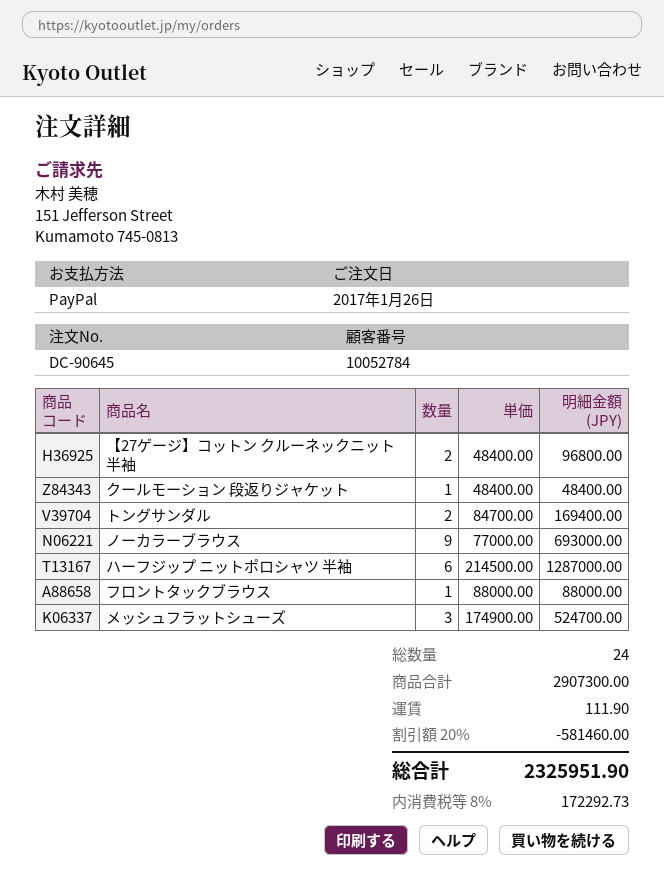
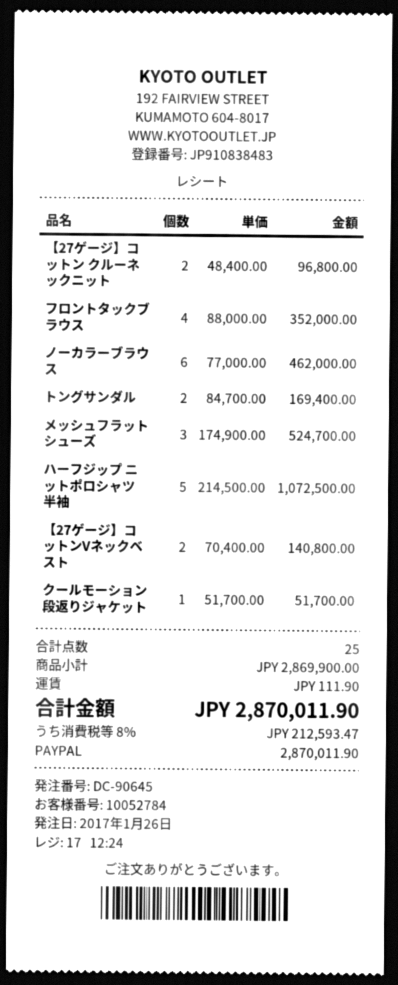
クールモーション 段返りジャケット: 1 x 48400.00 = 48400.00 -> 1 x 51700.00 = 51700.00
ノーカラーブラウス: 9 x 77000.00 = 693000.00 -> 6 x 77000.00 = 462000.00
ハーフジップ ニットポロシャツ 半袖: 6 x 214500.00 = 1287000.00 -> 5 x 214500.00 = 1072500.00
フロントタックブラウス: 1 x 88000.00 = 88000.00 -> 4 x 88000.00 = 352000.00
【27ゲージ】コットンVネックベスト: none -> 2 x 70400.00 = 140800.00
total quantity: 24 -> 25
subtotal: 2907300.00 -> 2869900.00
discount: 20% = 581460.00 -> none
tax: 8% = 172292.73 -> 8% = 212593.47
total: 2325951.90 -> 2870011.90

